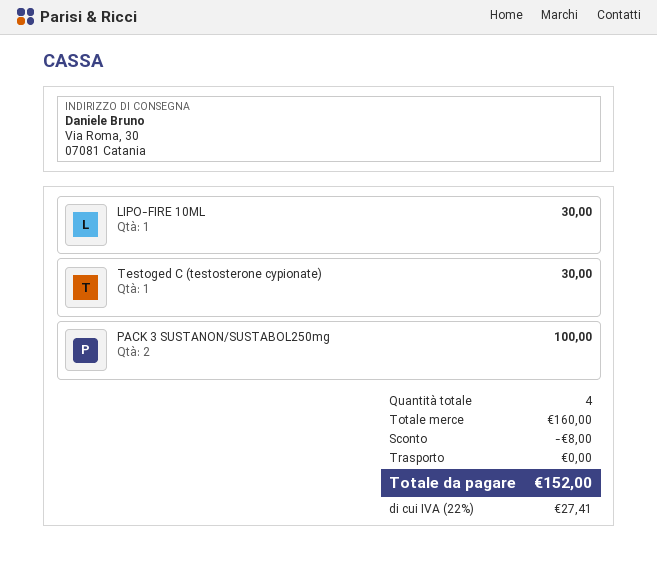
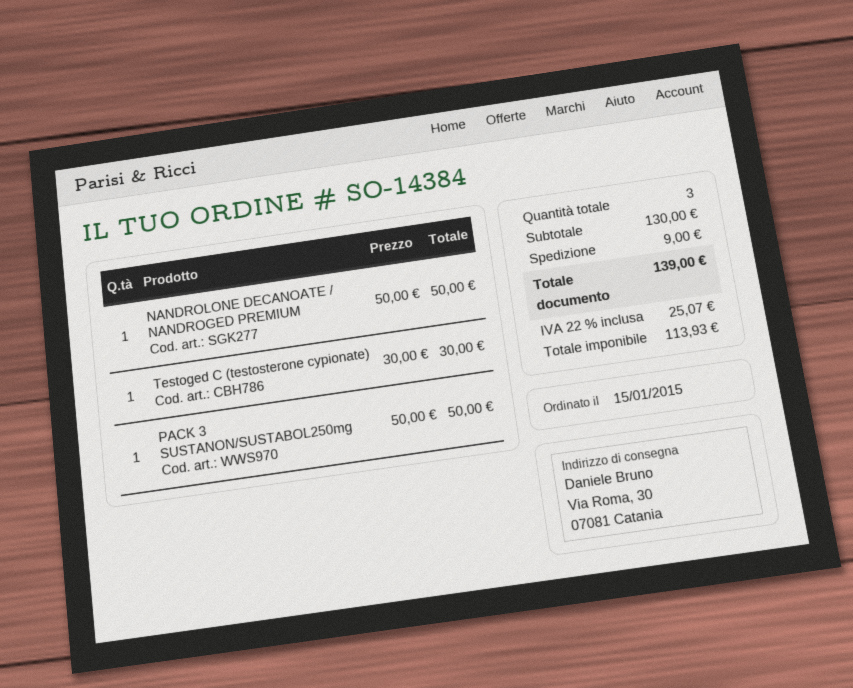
LIPO-FIRE 10ML: 1 for 30.00 -> none
PACK 3 SUSTANON/SUSTABOL250mg: 2 for 100.00 -> 1 for 50.00
NANDROLONE DECANOATE / NANDROGED PREMIUM: none -> 1 for 50.00
total quantity: 4 -> 3
subtotal: 160.00 -> 130.00
discount: 8.00 -> none
shipping: 0.00 -> 9.00
tax: 22% = 27.41 -> 22% = 25.07
total: 152.00 -> 139.00

